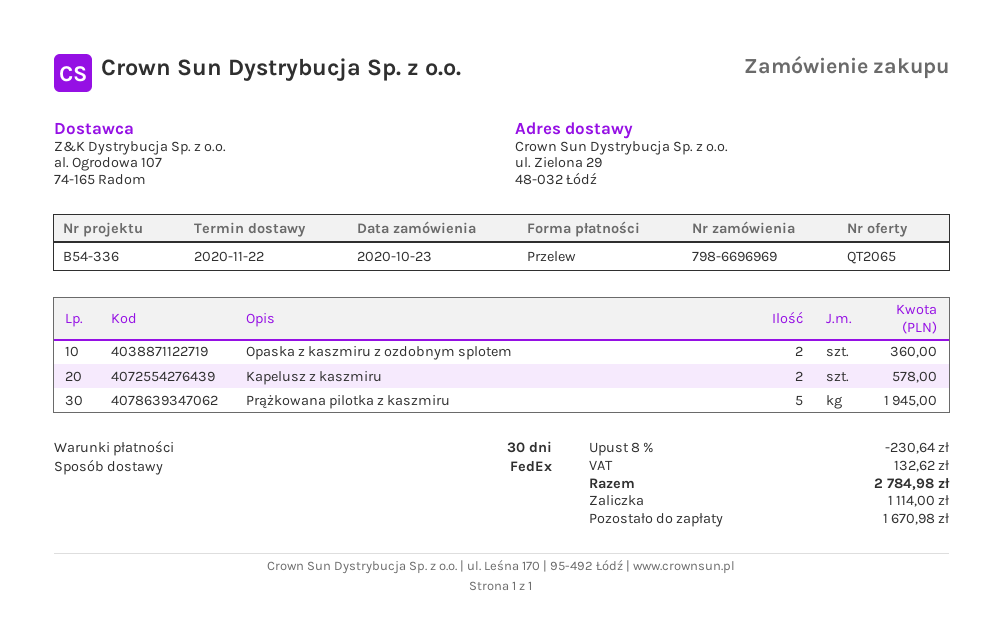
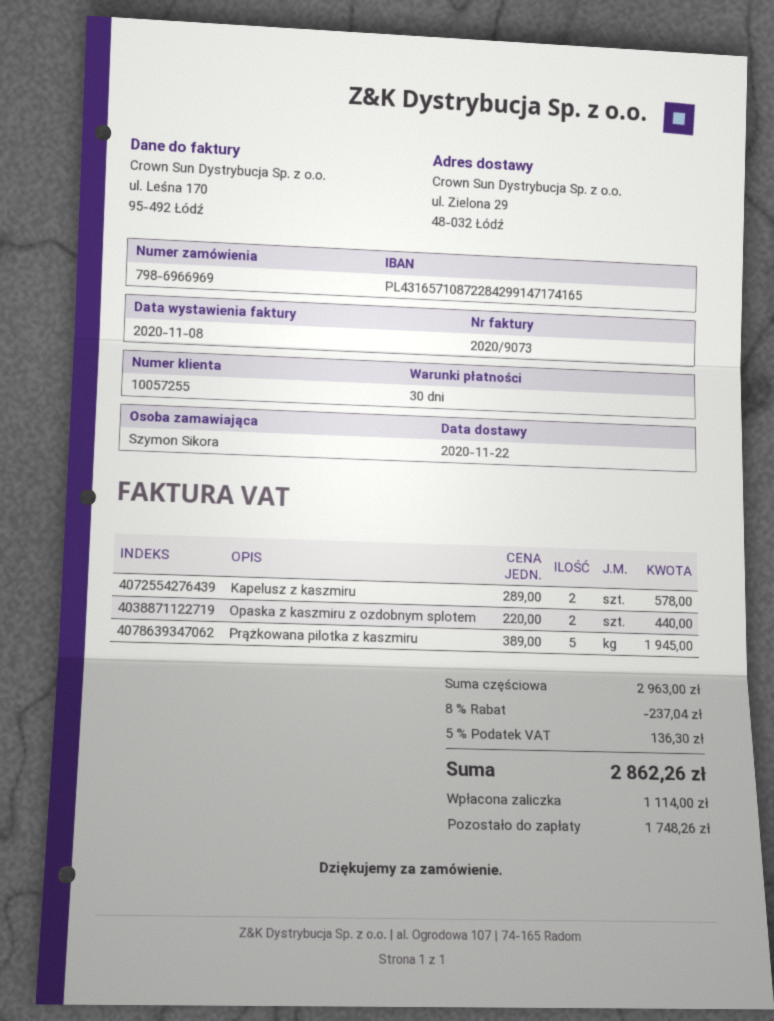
order number: 798-6696969 -> 798-6966969
Opaska z kaszmiru z ozdobnym splotem: 2 for 360.00 -> 2 for 440.00
discount: 8% = 230.64 -> 8% = 237.04
tax: 132.62 -> 136.30
total: 2784.98 -> 2862.26
balance: 1670.98 -> 1748.26

